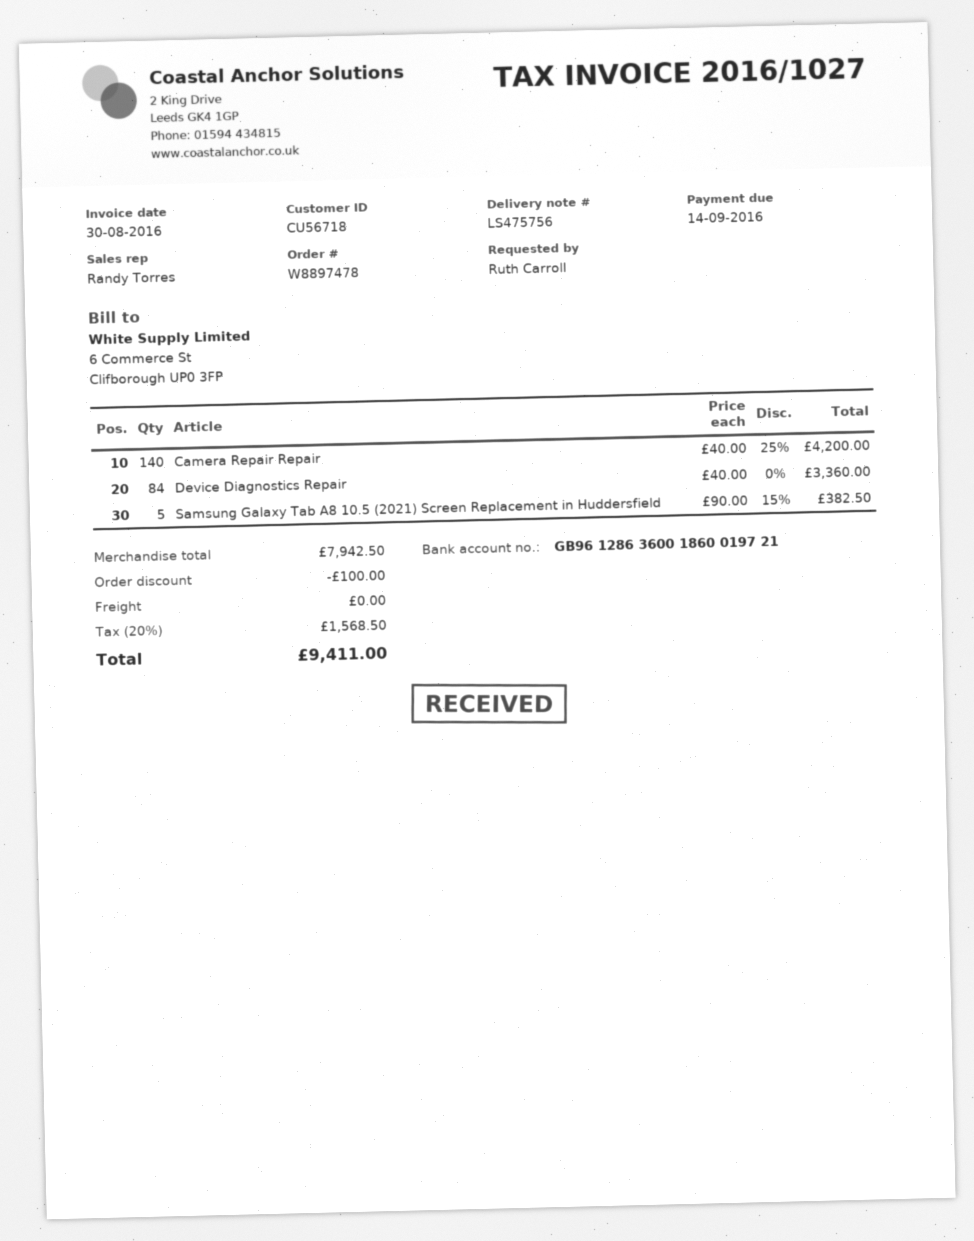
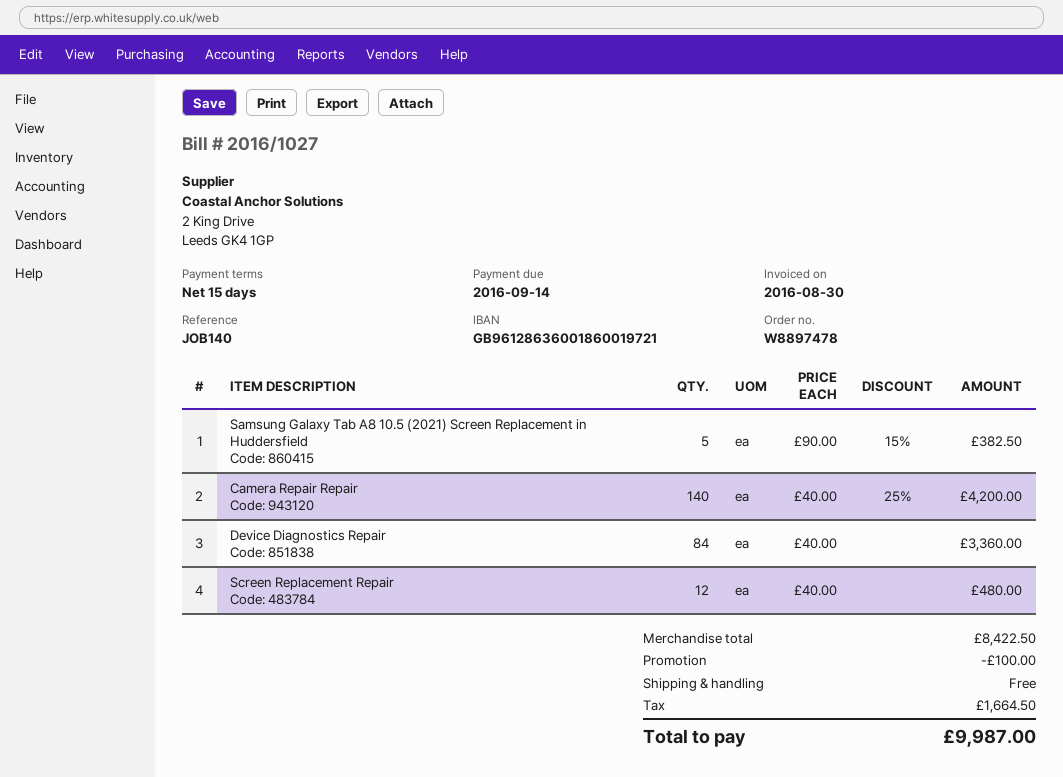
Screen Replacement Repair: none -> 12 x 40.00 = 480.00
subtotal: 7942.50 -> 8422.50
tax: 1568.50 -> 1664.50
total: 9411.00 -> 9987.00

